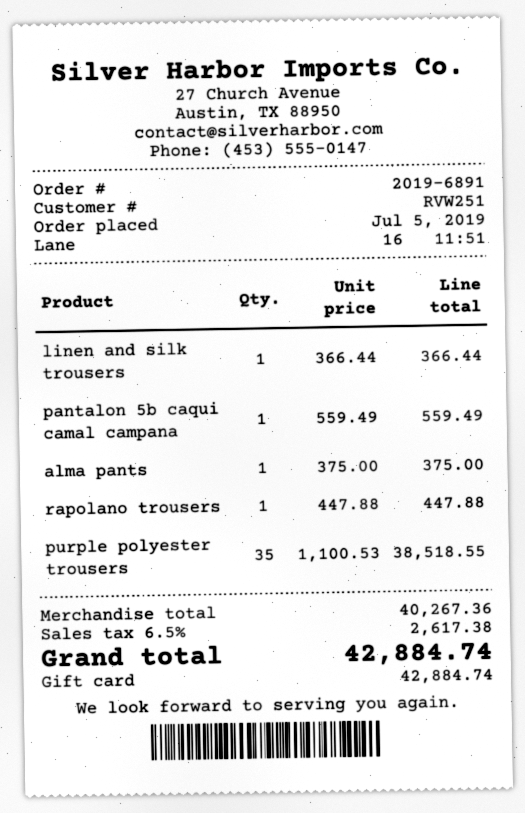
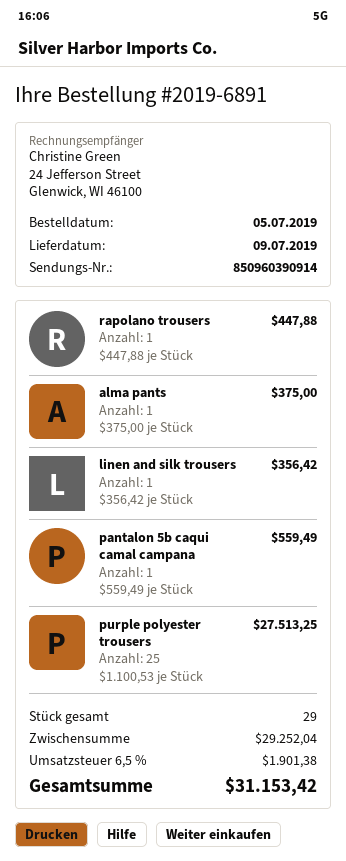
linen and silk trousers: 1 x 366.44 = 366.44 -> 1 x 356.42 = 356.42
purple polyester trousers: 35 x 1100.53 = 38518.55 -> 25 x 1100.53 = 27513.25
subtotal: 40267.36 -> 29252.04
tax: 6.5% = 2617.38 -> 6.5% = 1901.38
total: 42884.74 -> 31153.42

